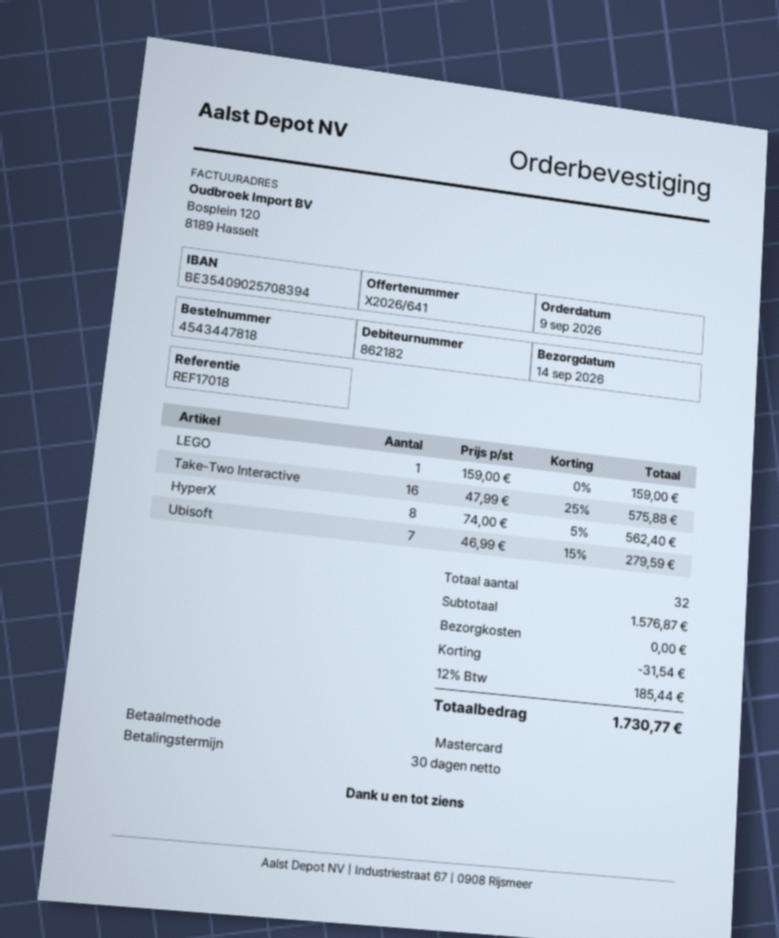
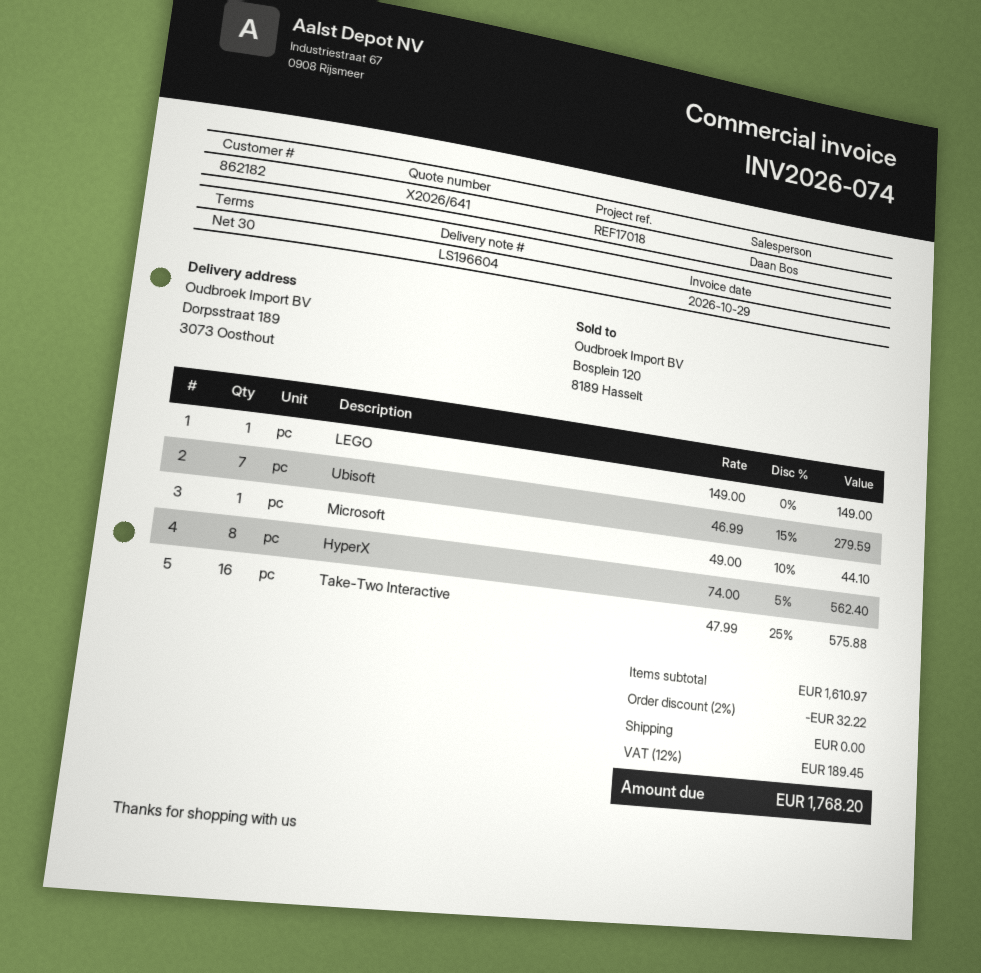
LEGO: 1 x 159.00 = 159.00 -> 1 x 149.00 = 149.00
Microsoft: none -> 1 x 49.00 - 10% = 44.10
subtotal: 1576.87 -> 1610.97
discount: 31.54 -> 32.22
tax: 12% = 185.44 -> 12% = 189.45
total: 1730.77 -> 1768.20

